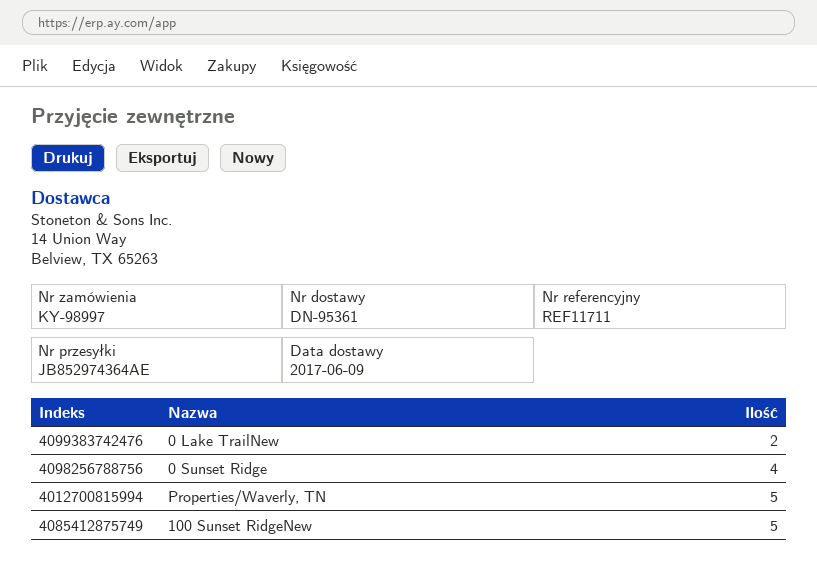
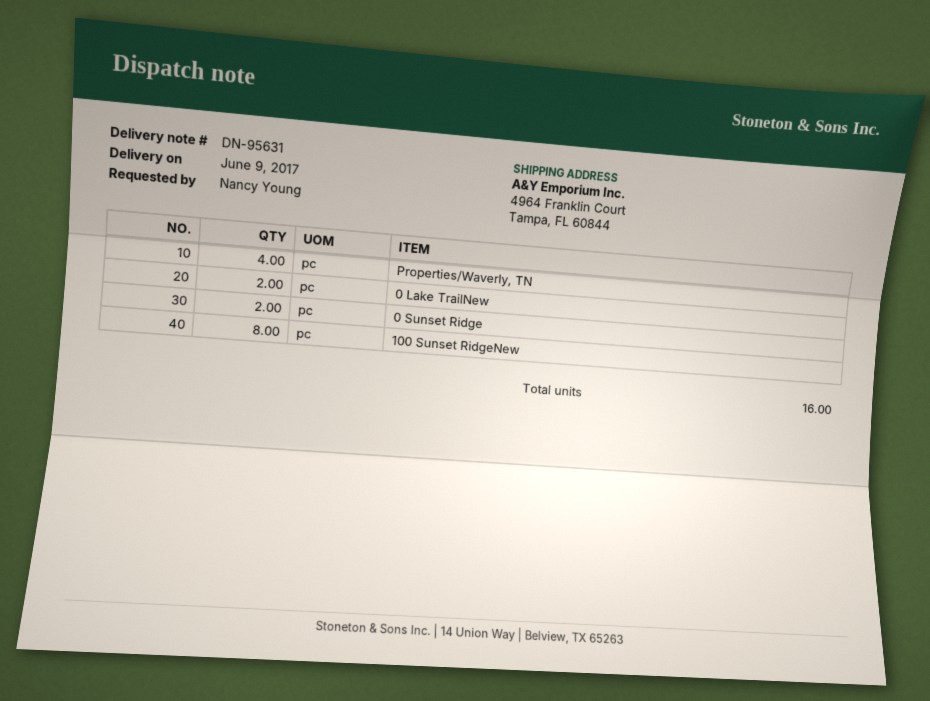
delivery note number: DN-95361 -> DN-95631
0 Sunset Ridge: 4 -> 2
Properties/Waverly, TN: 5 -> 4
100 Sunset RidgeNew: 5 -> 8

